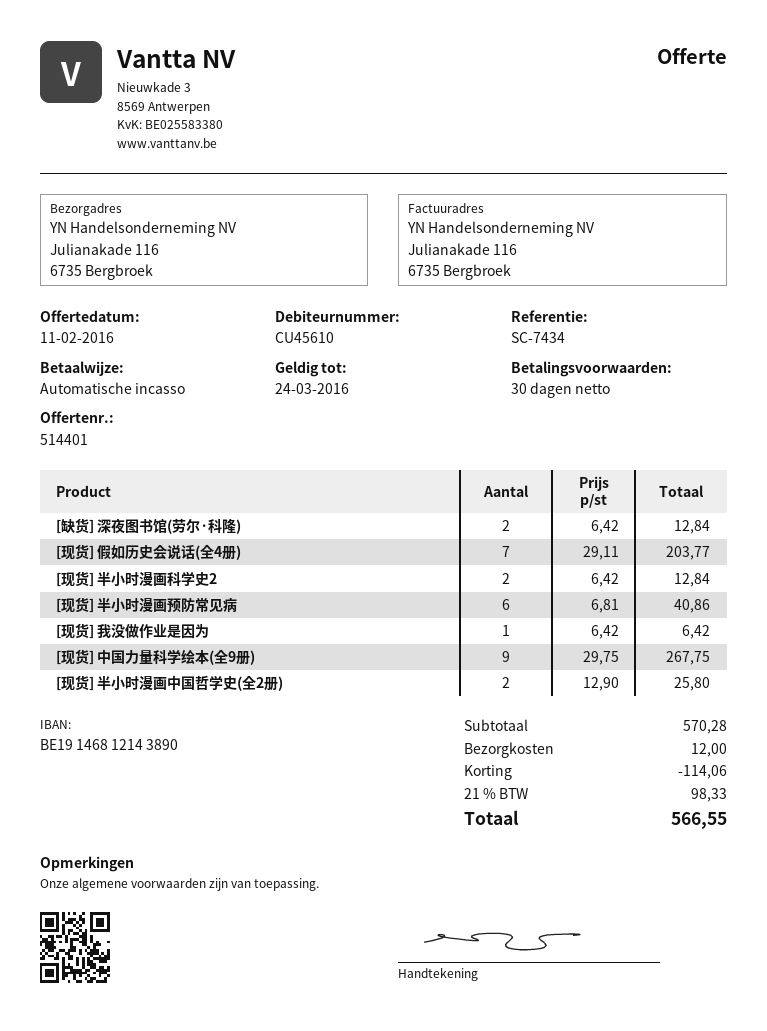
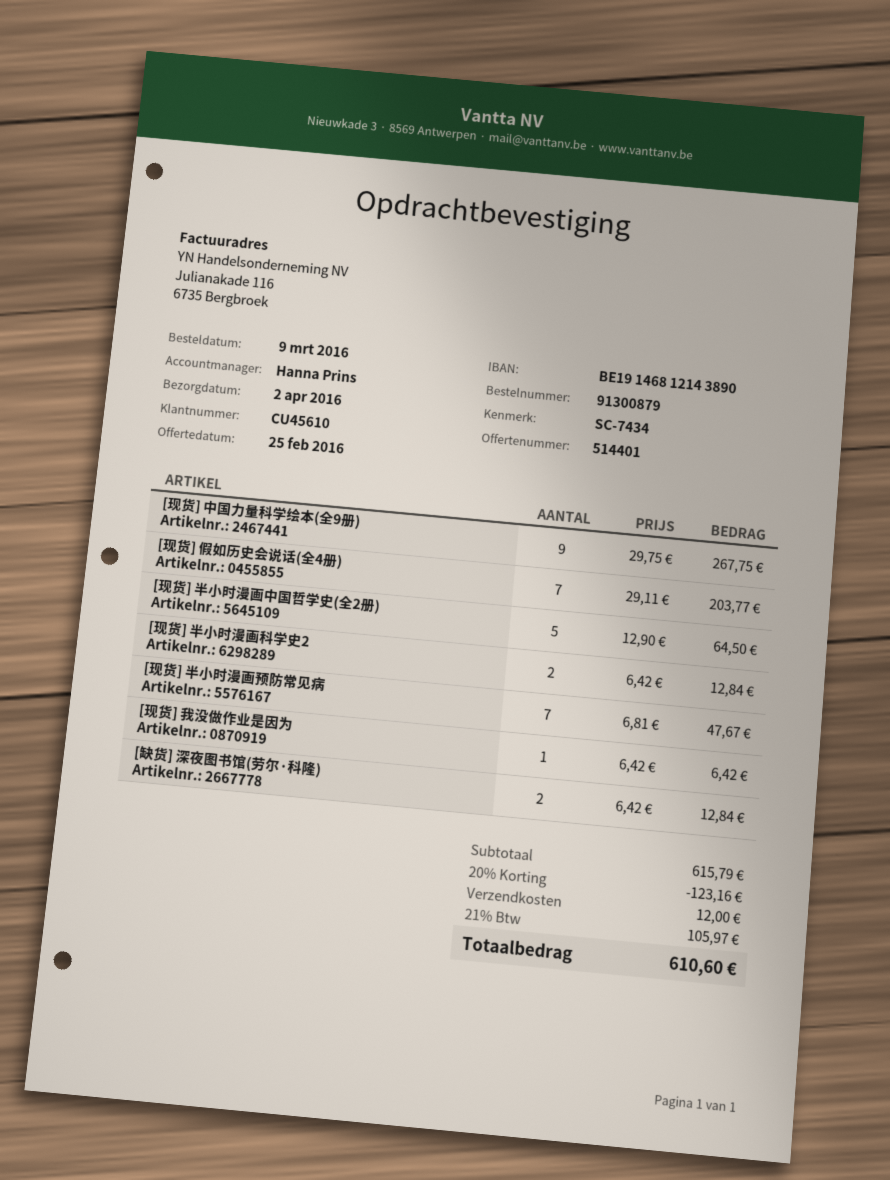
quote date: 2016-02-11 -> 2016-02-25
[现货] 半小时漫画预防常见病: 6 x 6.81 = 40.86 -> 7 x 6.81 = 47.67
[现货] 半小时漫画中国哲学史(全2册): 2 x 12.90 = 25.80 -> 5 x 12.90 = 64.50
subtotal: 570.28 -> 615.79
discount: 114.06 -> 123.16
tax: 21% = 98.33 -> 21% = 105.97
total: 566.55 -> 610.60

